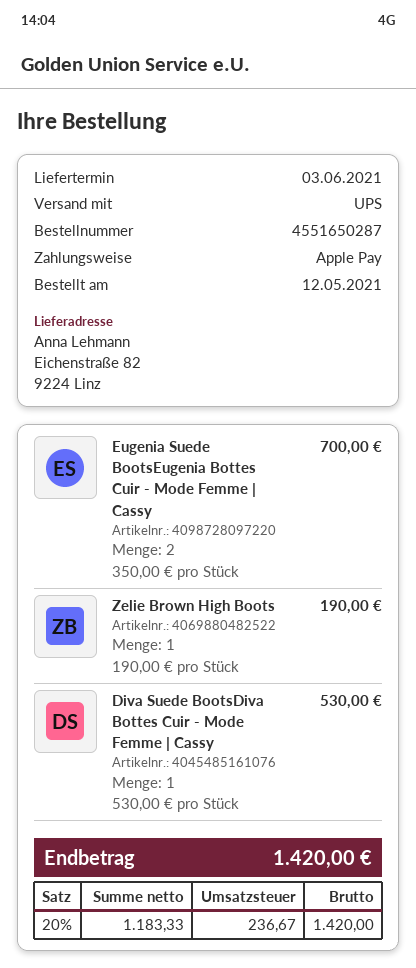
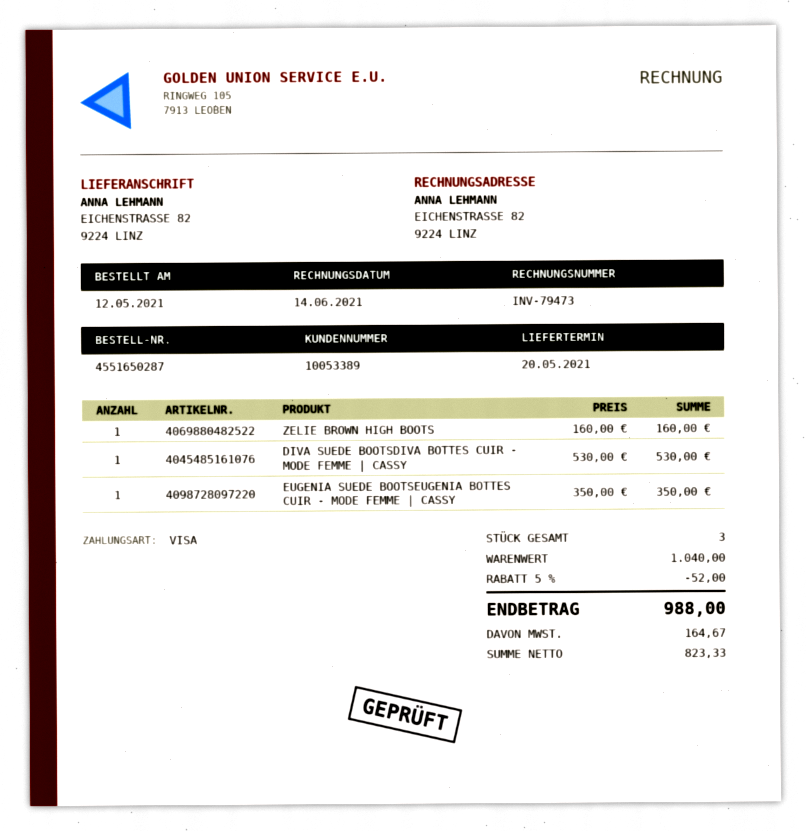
delivery date: 2021-06-03 -> 2021-05-20
payment method: Apple Pay -> Visa
Eugenia Suede BootsEugenia Bottes Cuir - Mode Femme | Cassy: 2 x 350.00 = 700.00 -> 1 x 350.00 = 350.00
Zelie Brown High Boots: 1 x 190.00 = 190.00 -> 1 x 160.00 = 160.00
discount: none -> 5% = 52.00
net: 1183.33 -> 823.33
tax: 236.67 -> 164.67
total: 1420.00 -> 988.00

